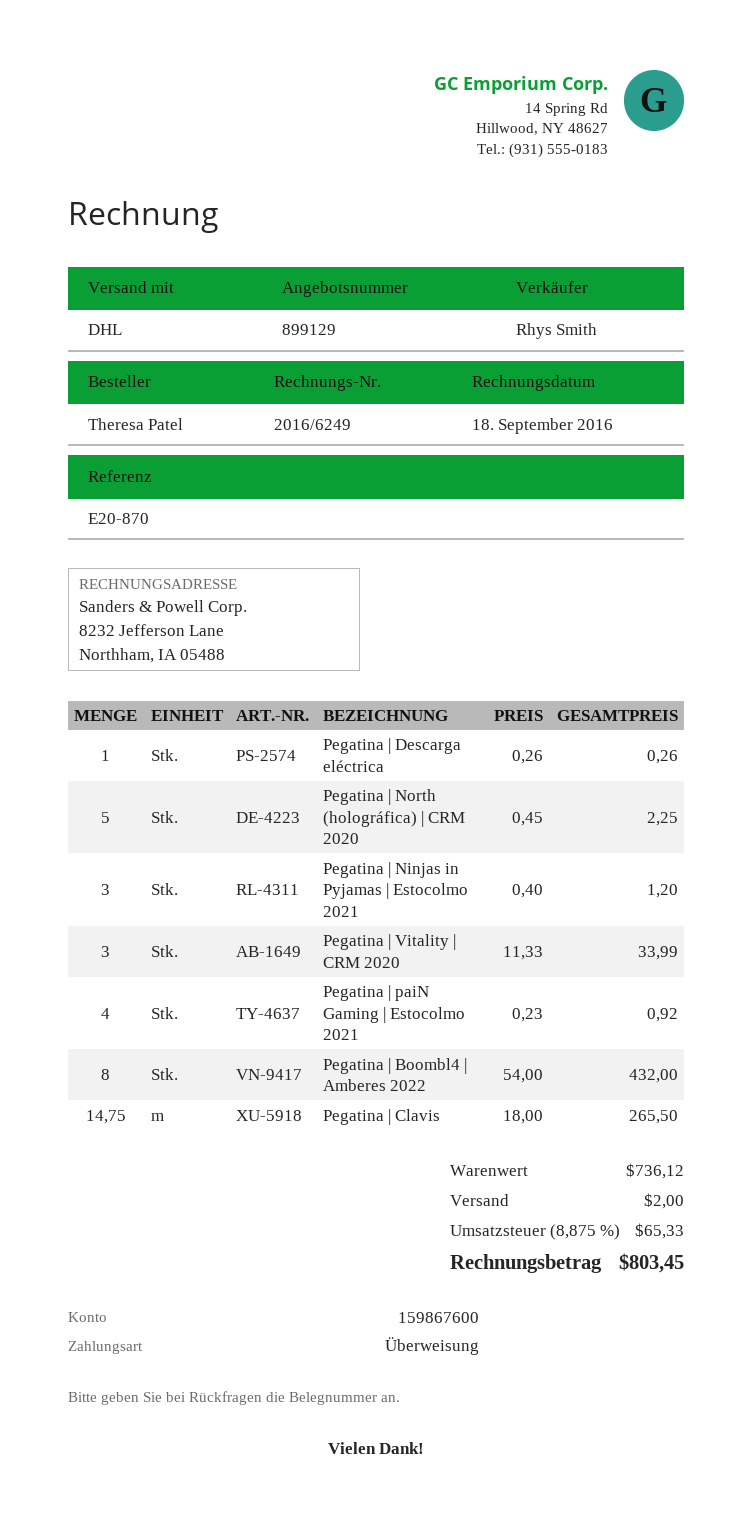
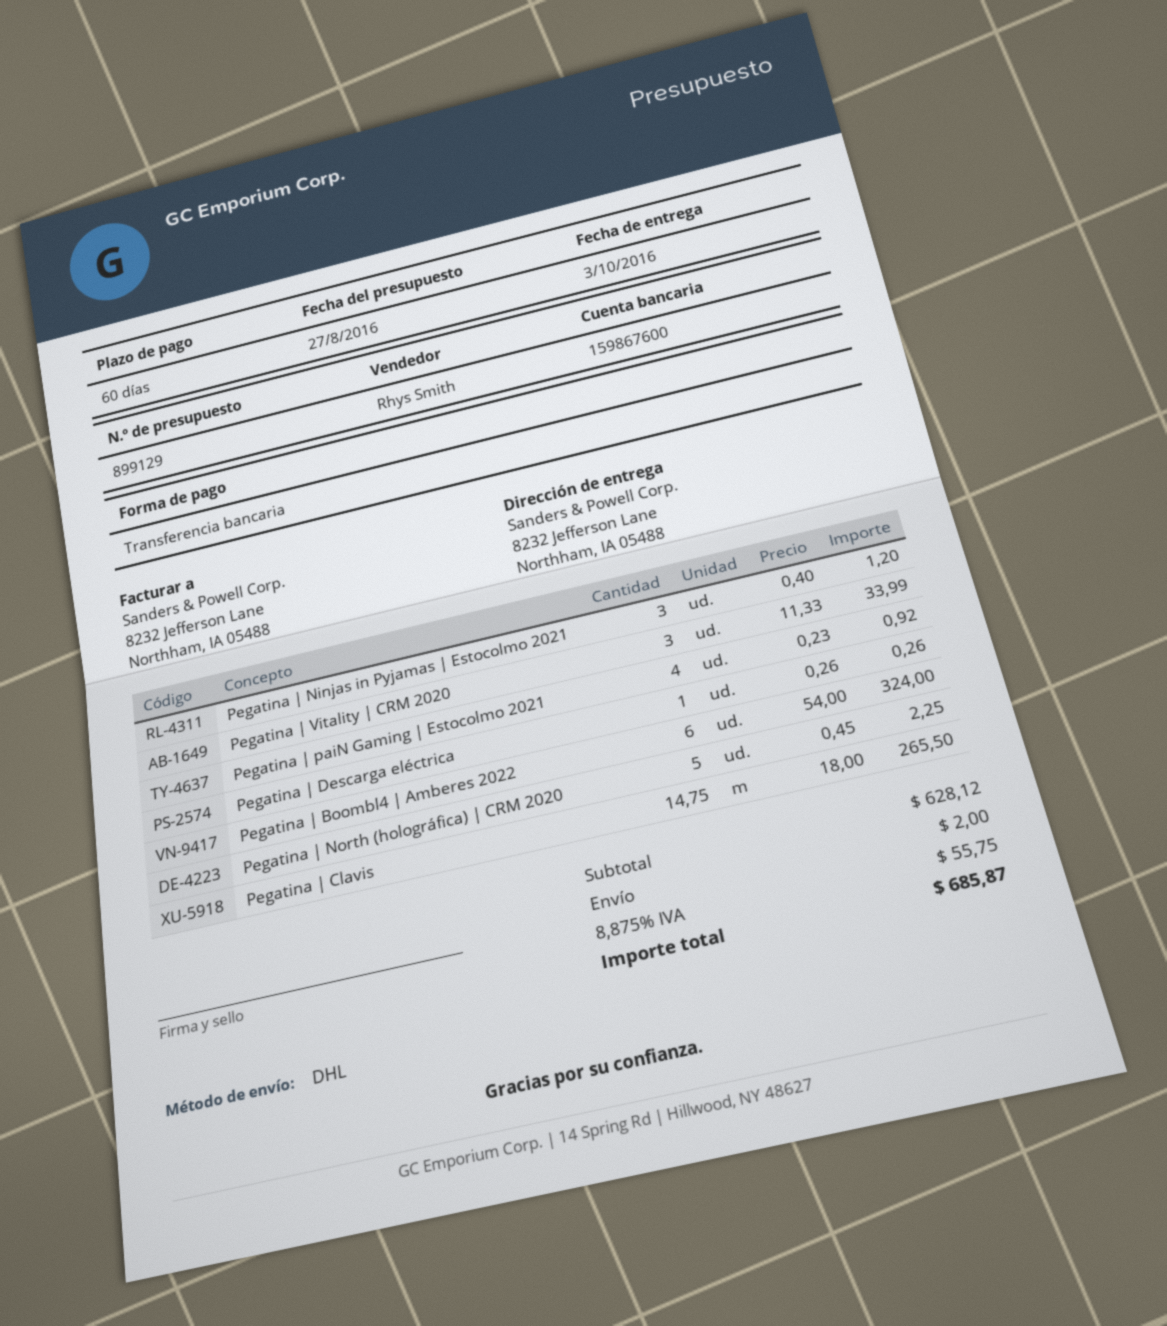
Pegatina | Boombl4 | Amberes 2022: 8 x 54.00 = 432.00 -> 6 x 54.00 = 324.00
subtotal: 736.12 -> 628.12
tax: 8.875% = 65.33 -> 8.875% = 55.75
total: 803.45 -> 685.87

